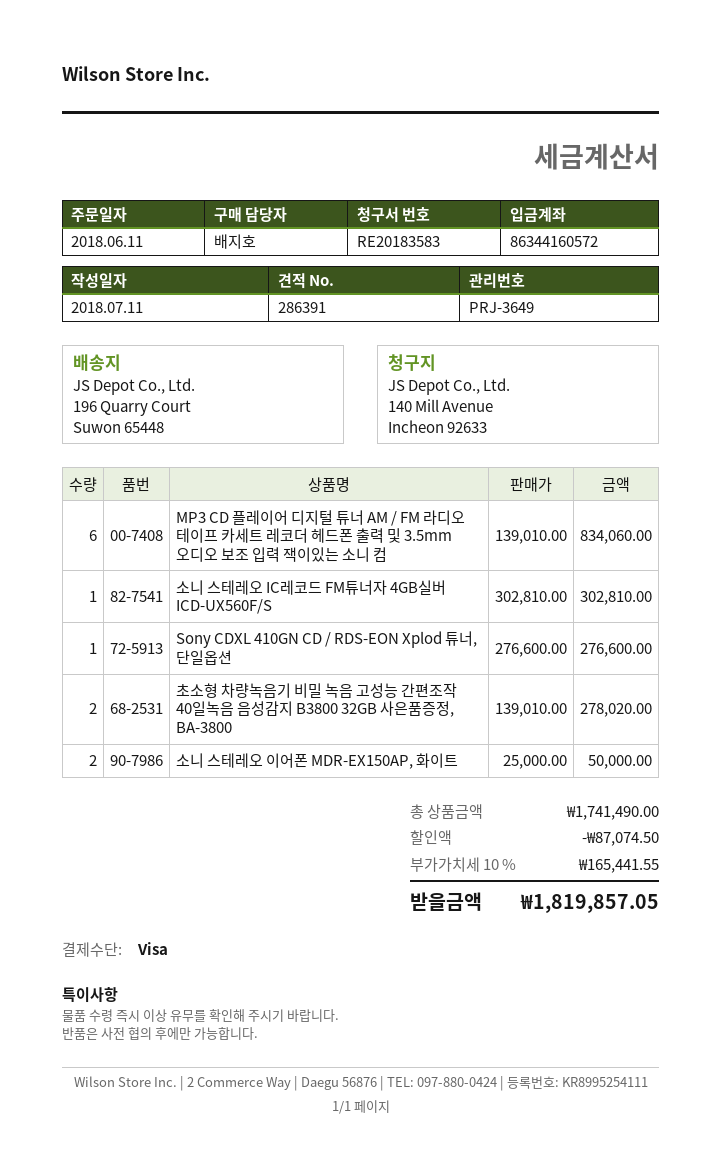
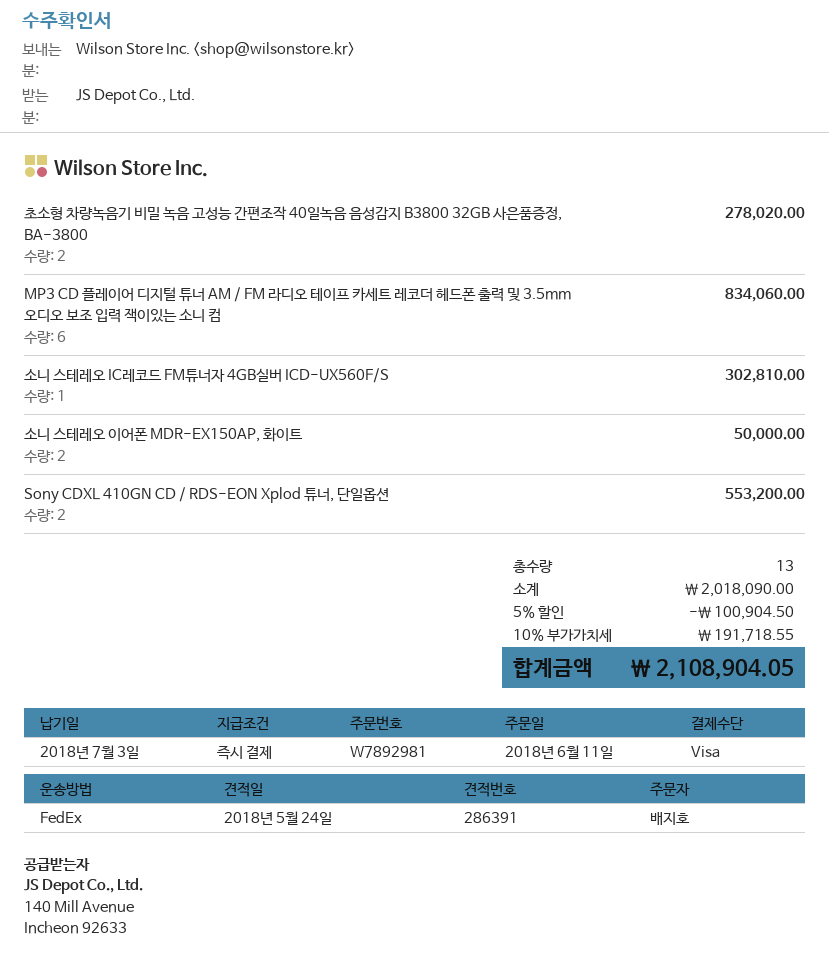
Sony CDXL 410GN CD / RDS-EON Xplod 튜너, 단일옵션: 1 for 276600.00 -> 2 for 553200.00
subtotal: 1741490.00 -> 2018090.00
discount: 87074.50 -> 100904.50
tax: 10% = 165441.55 -> 10% = 191718.55
total: 1819857.05 -> 2108904.05

